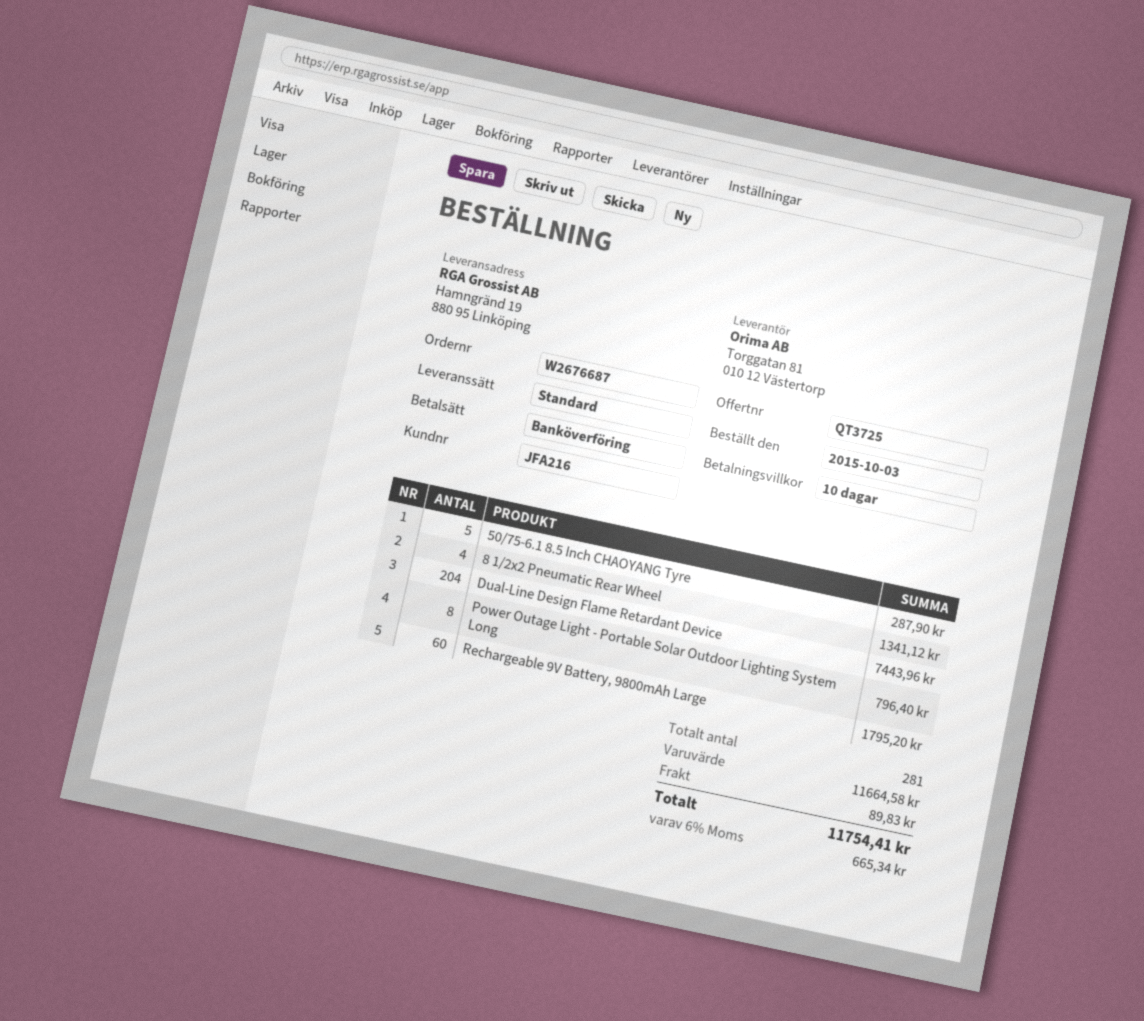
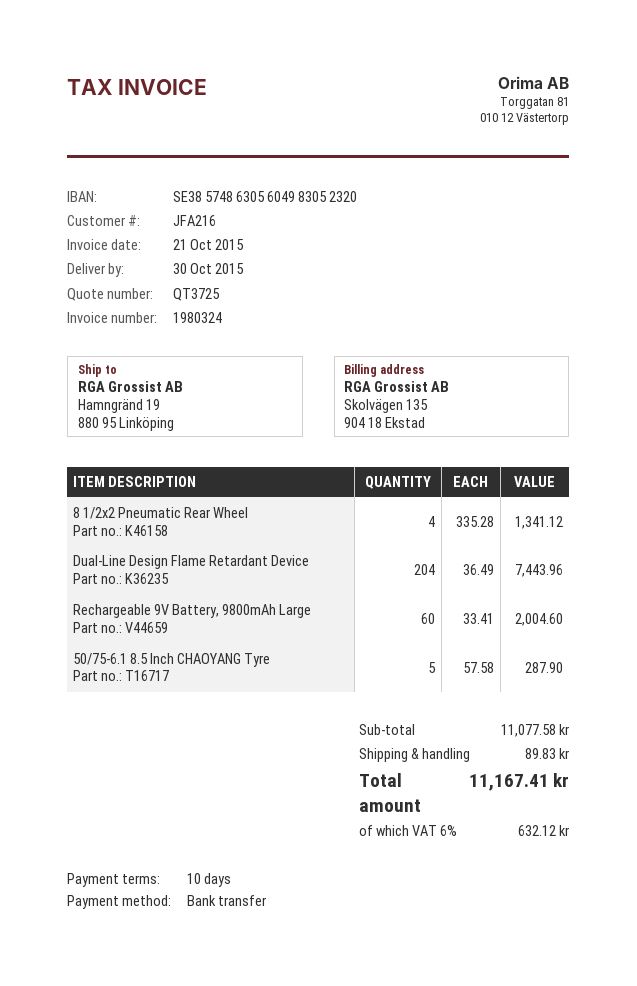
Power Outage Light - Portable Solar Outdoor Lighting System Long: 8 for 796.40 -> none
Rechargeable 9V Battery, 9800mAh Large: 60 for 1795.20 -> 60 for 2004.60
subtotal: 11664.58 -> 11077.58
tax: 6% = 665.34 -> 6% = 632.12
total: 11754.41 -> 11167.41

